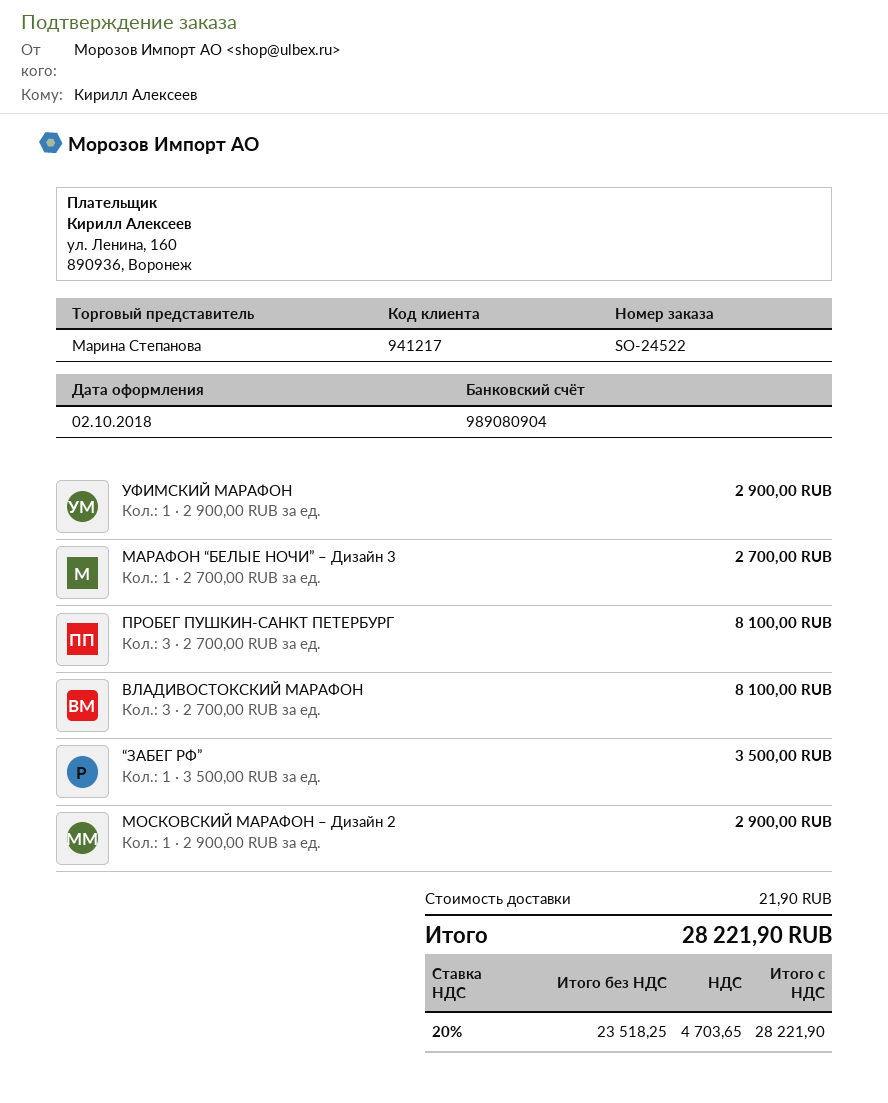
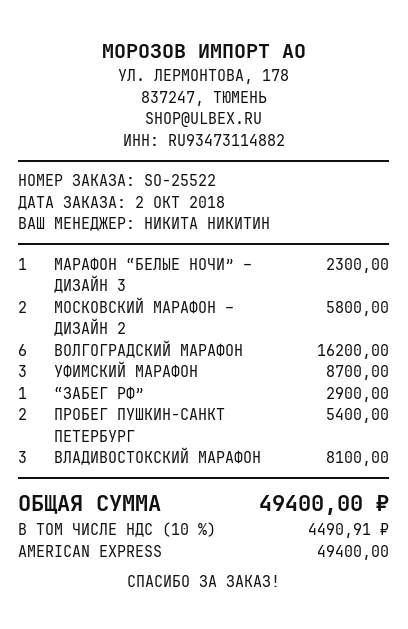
order number: SO-24522 -> SO-25522
sales rep: Марина Степанова -> НИКИТА НИКИТИН
УФИМСКИЙ МАРАФОН: 1 for 2900.00 -> 3 for 8700.00
МАРАФОН “БЕЛЫЕ НОЧИ” – Дизайн 3: 1 for 2700.00 -> 1 for 2300.00
ПРОБЕГ ПУШКИН-САНКТ ПЕТЕРБУРГ: 3 for 8100.00 -> 2 for 5400.00
“ЗАБЕГ РФ”: 1 for 3500.00 -> 1 for 2900.00
МОСКОВСКИЙ МАРАФОН – Дизайн 2: 1 for 2900.00 -> 2 for 5800.00
ВОЛГОГРАДСКИЙ МАРАФОН: none -> 6 for 16200.00
shipping: 21.90 -> none
tax: 20% = 4703.65 -> 10% = 4490.91
total: 28221.90 -> 49400.00

